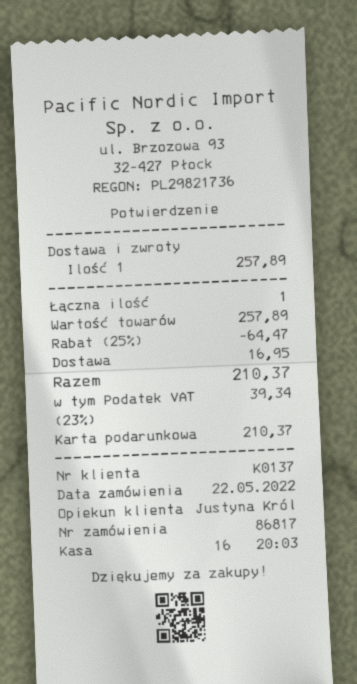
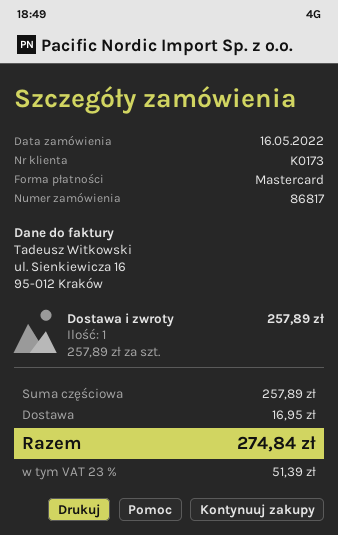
order date: 2022-05-22 -> 2022-05-16
customer number: K0137 -> K0173
payment method: gift card -> Mastercard
discount: 25% = 64.47 -> none
tax: 23% = 39.34 -> 23% = 51.39
total: 210.37 -> 274.84

